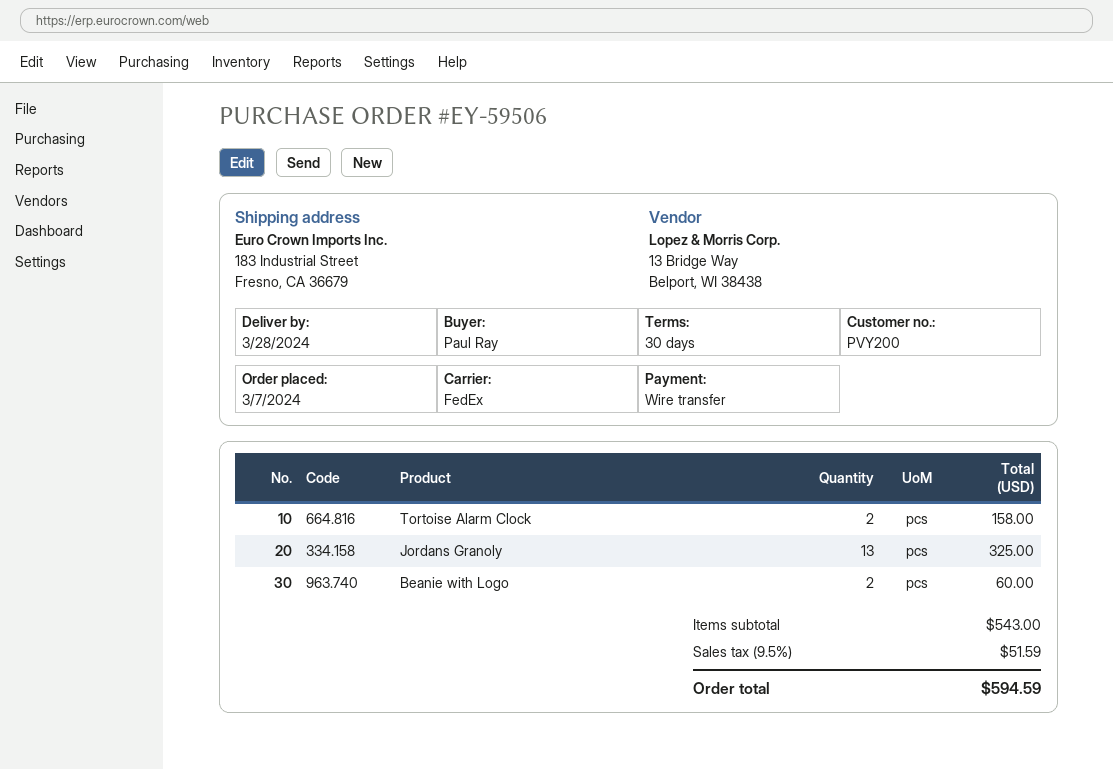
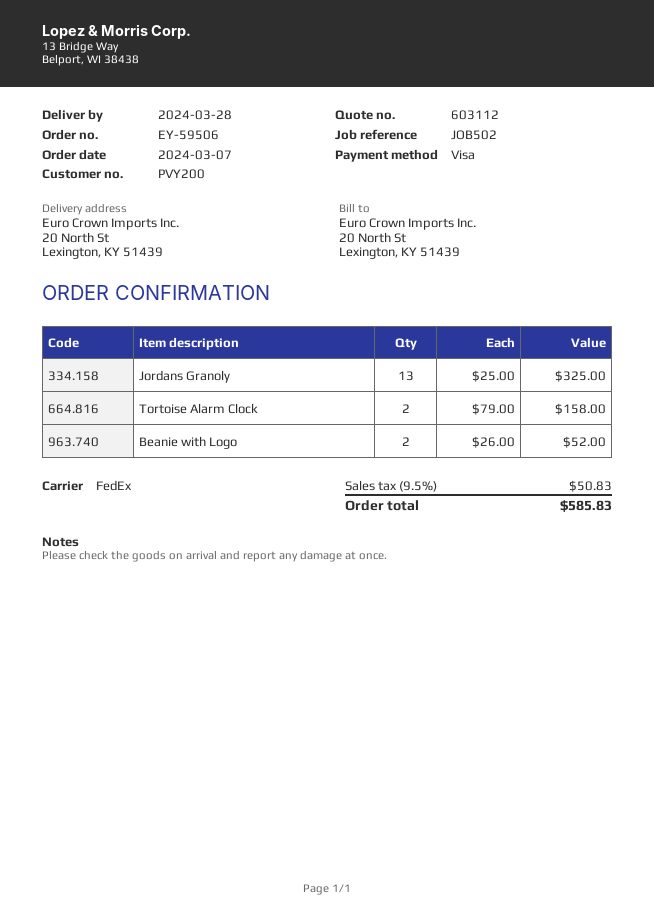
payment method: bank transfer -> Visa
ship to: 183 Industrial Street, Fresno, CA 36679 -> 20 North St, Lexington, KY 51439
Beanie with Logo: 2 for 60.00 -> 2 for 52.00
tax: 9.5% = 51.59 -> 9.5% = 50.83
total: 594.59 -> 585.83

